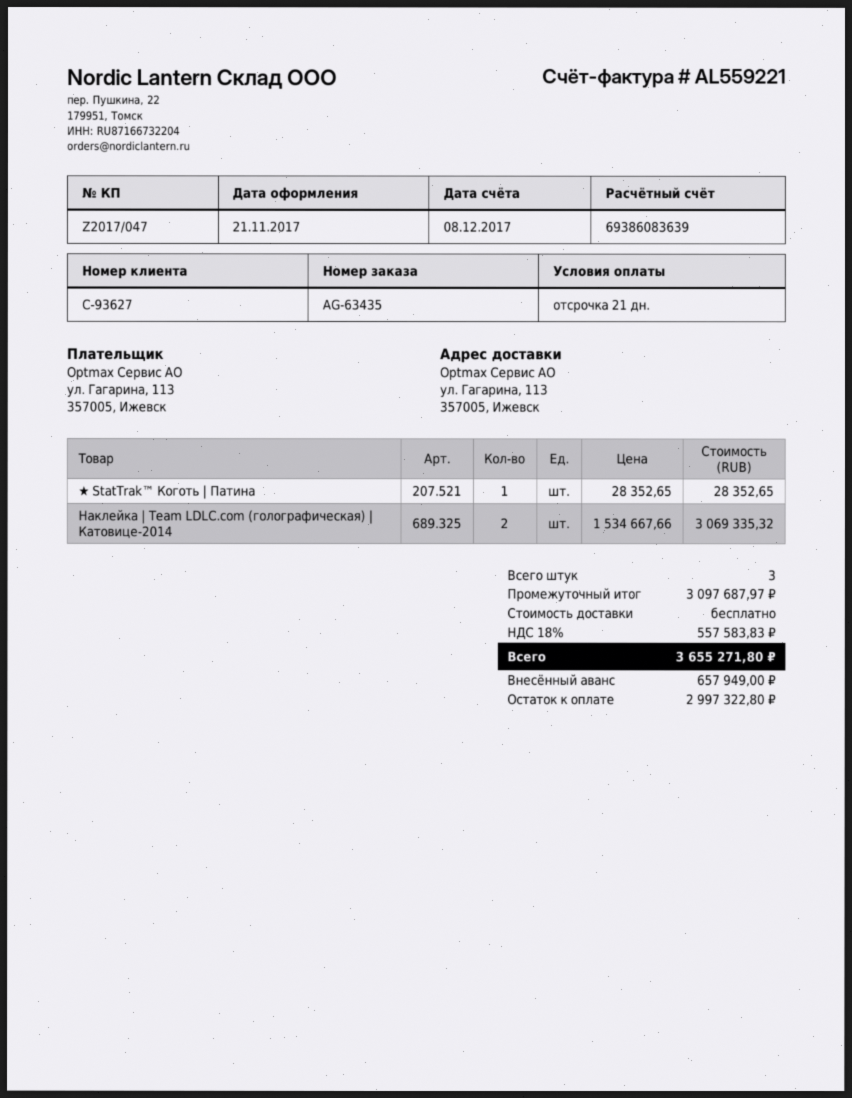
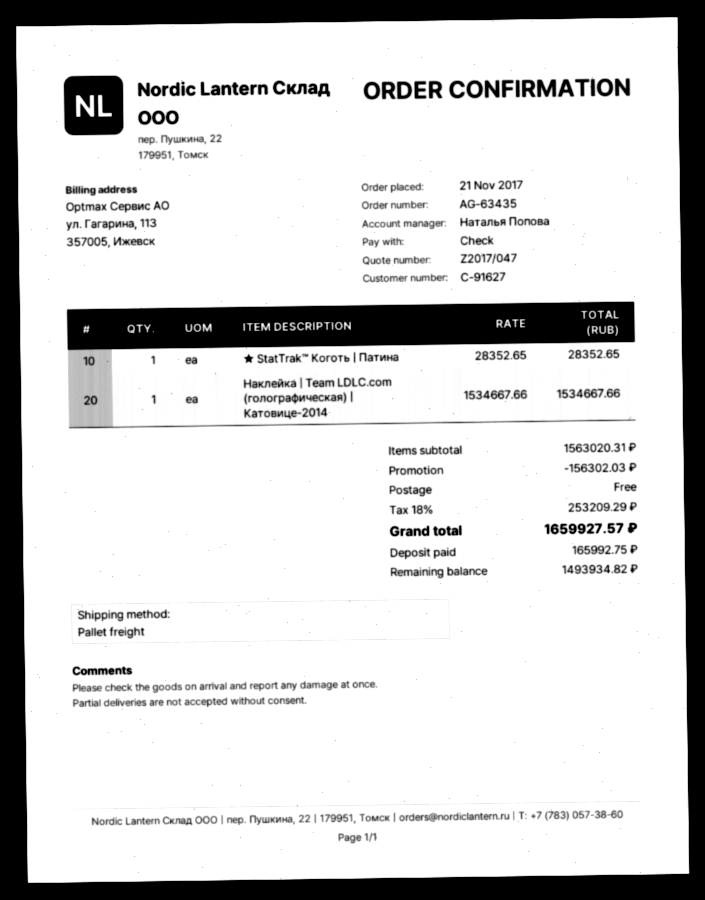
customer number: C-93627 -> C-91627
Наклейка | Team LDLC.com (голографическая) | Катовице-2014: 2 x 1534667.66 = 3069335.32 -> 1 x 1534667.66 = 1534667.66
subtotal: 3097687.97 -> 1563020.31
discount: none -> 156302.03
tax: 18% = 557583.83 -> 18% = 253209.29
total: 3655271.80 -> 1659927.57
deposit: 657949.00 -> 165992.75
balance: 2997322.80 -> 1493934.82

